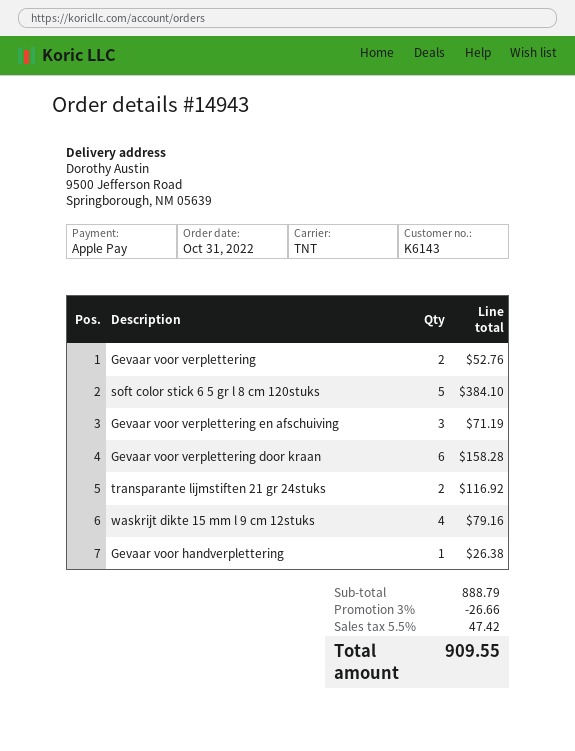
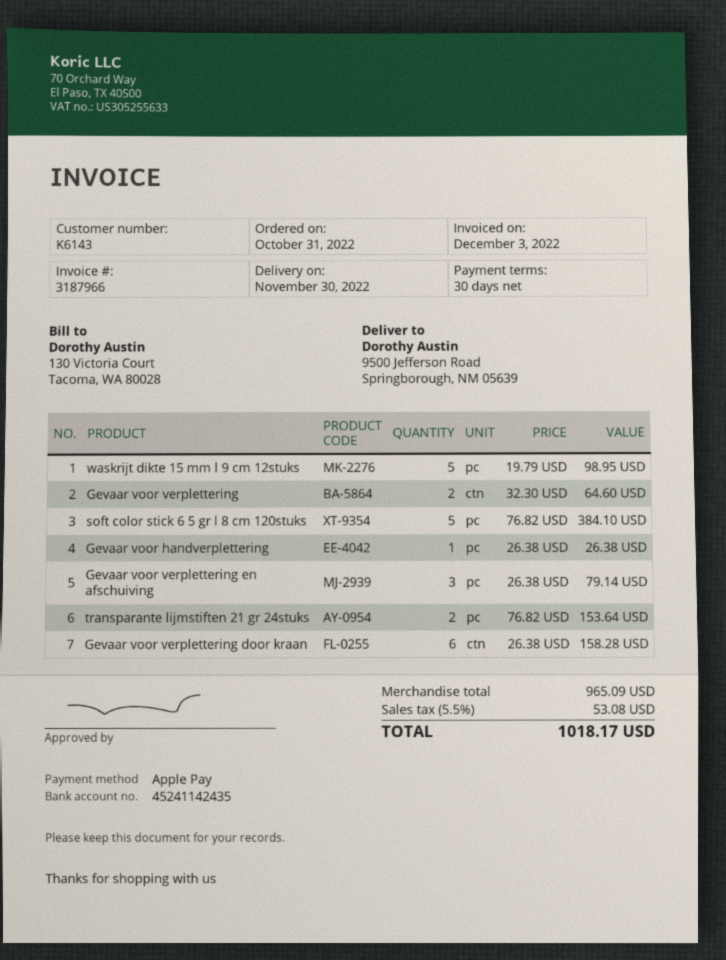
Gevaar voor verplettering: 2 for 52.76 -> 2 for 64.60
Gevaar voor verplettering en afschuiving: 3 for 71.19 -> 3 for 79.14
transparante lijmstiften 21 gr 24stuks: 2 for 116.92 -> 2 for 153.64
waskrijt dikte 15 mm l 9 cm 12stuks: 4 for 79.16 -> 5 for 98.95
subtotal: 888.79 -> 965.09
discount: 3% = 26.66 -> none
tax: 5.5% = 47.42 -> 5.5% = 53.08
total: 909.55 -> 1018.17

